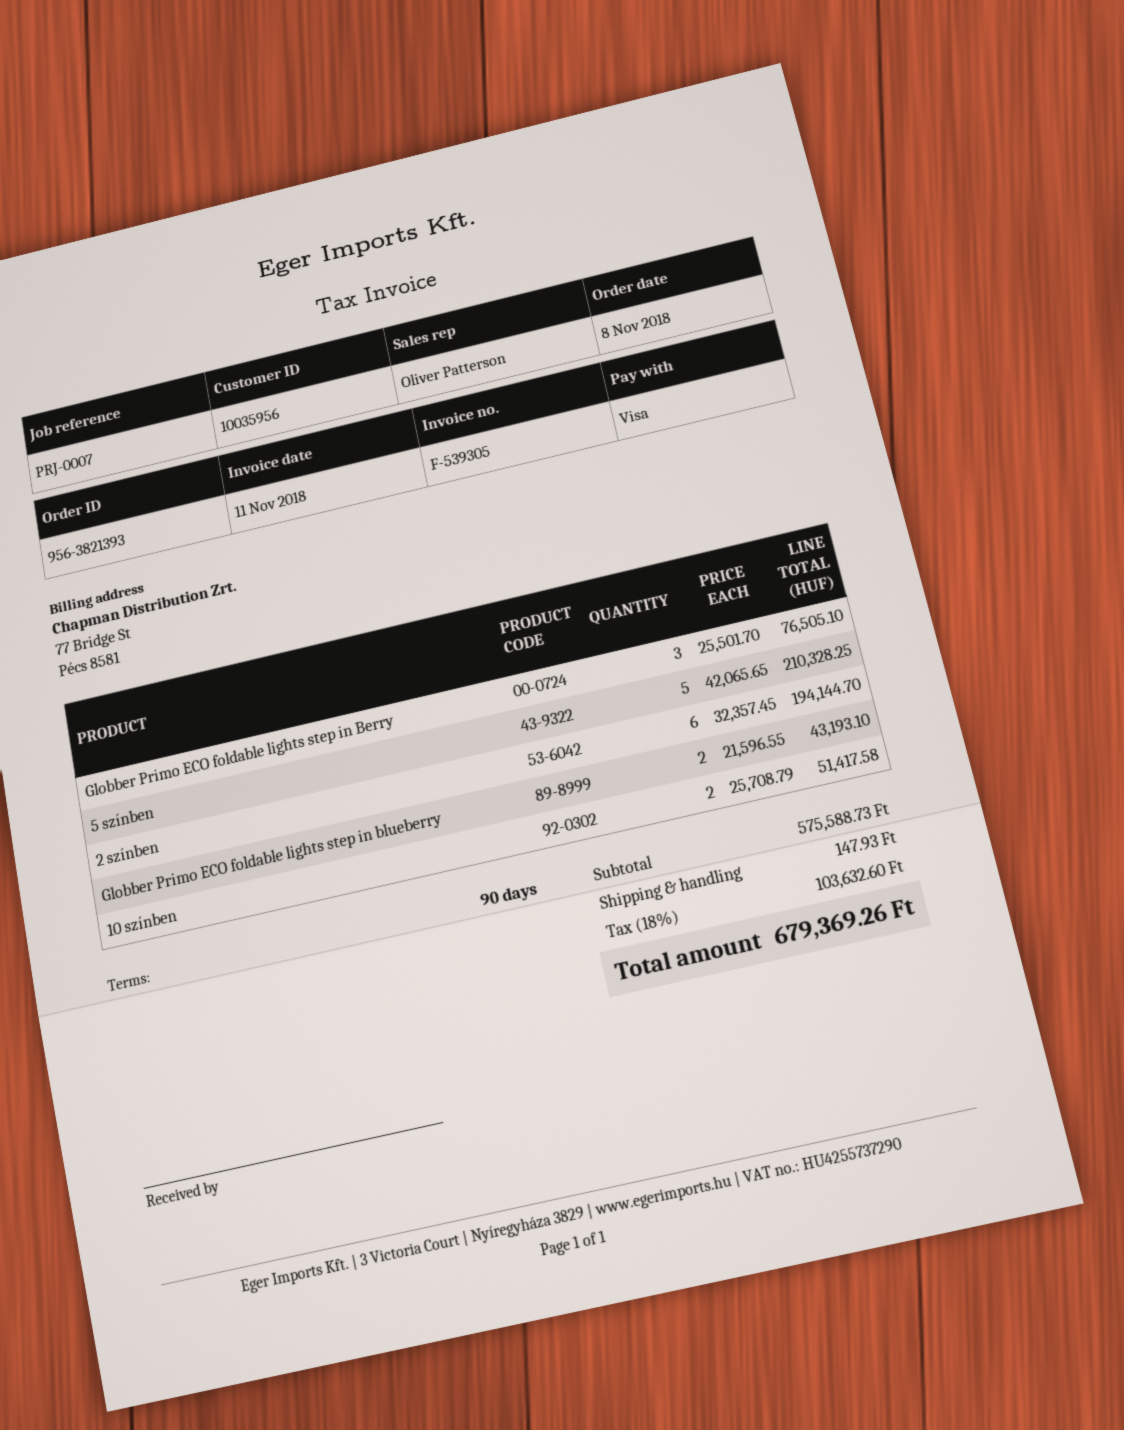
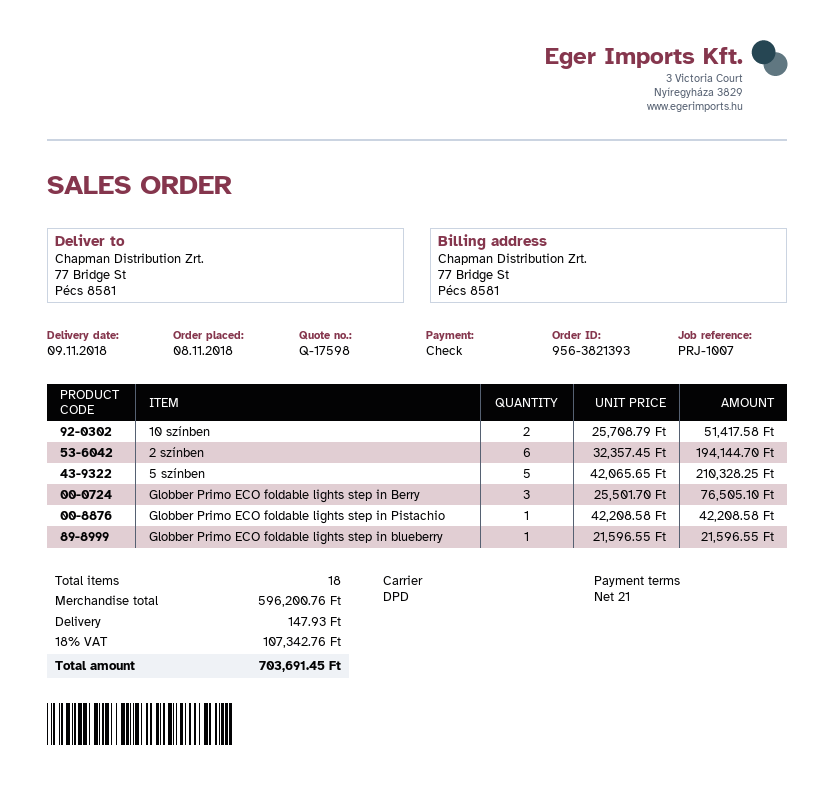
payment terms: 90 days -> 21 days
reference: PRJ-0007 -> PRJ-1007
payment method: Visa -> cheque
Globber Primo ECO foldable lights step in blueberry: 2 x 21596.55 = 43193.10 -> 1 x 21596.55 = 21596.55
Globber Primo ECO foldable lights step in Pistachio: none -> 1 x 42208.58 = 42208.58
subtotal: 575588.73 -> 596200.76
tax: 18% = 103632.60 -> 18% = 107342.76
total: 679369.26 -> 703691.45

